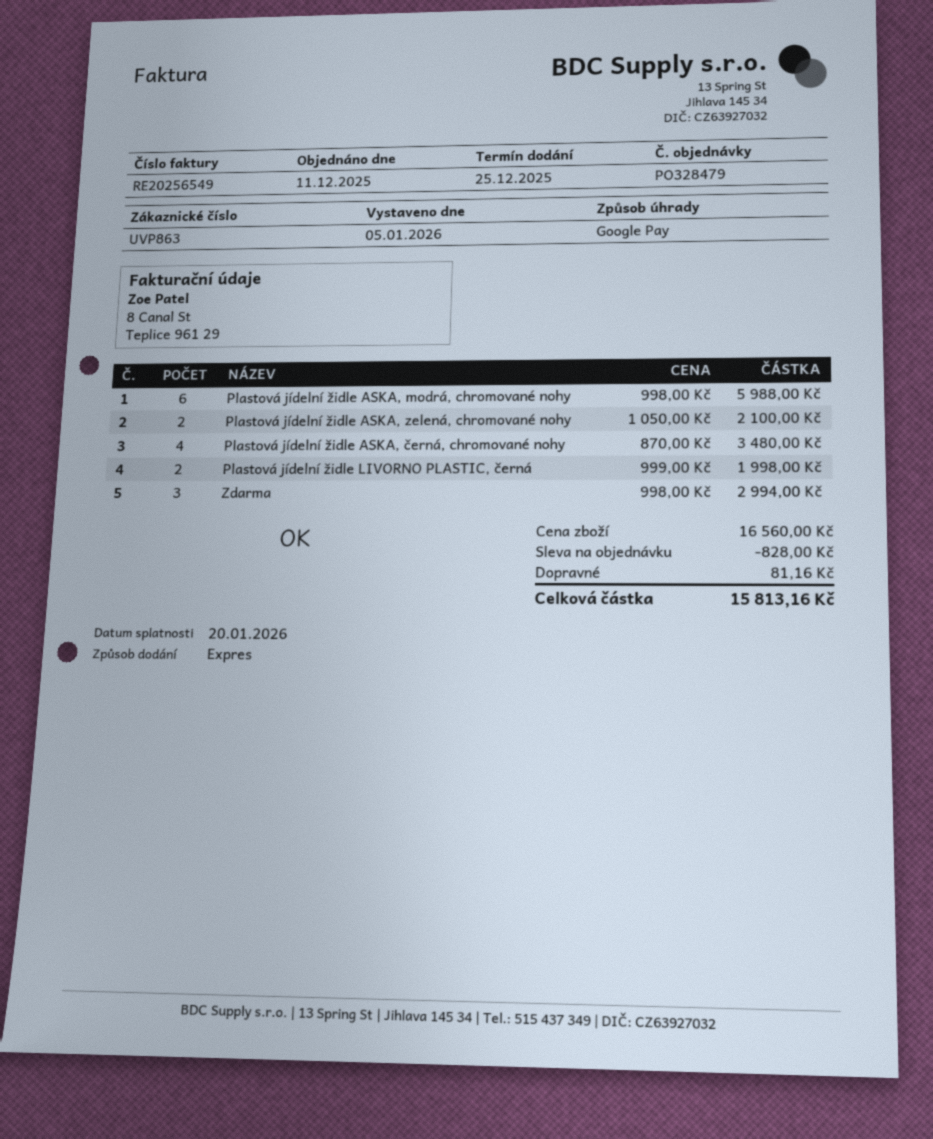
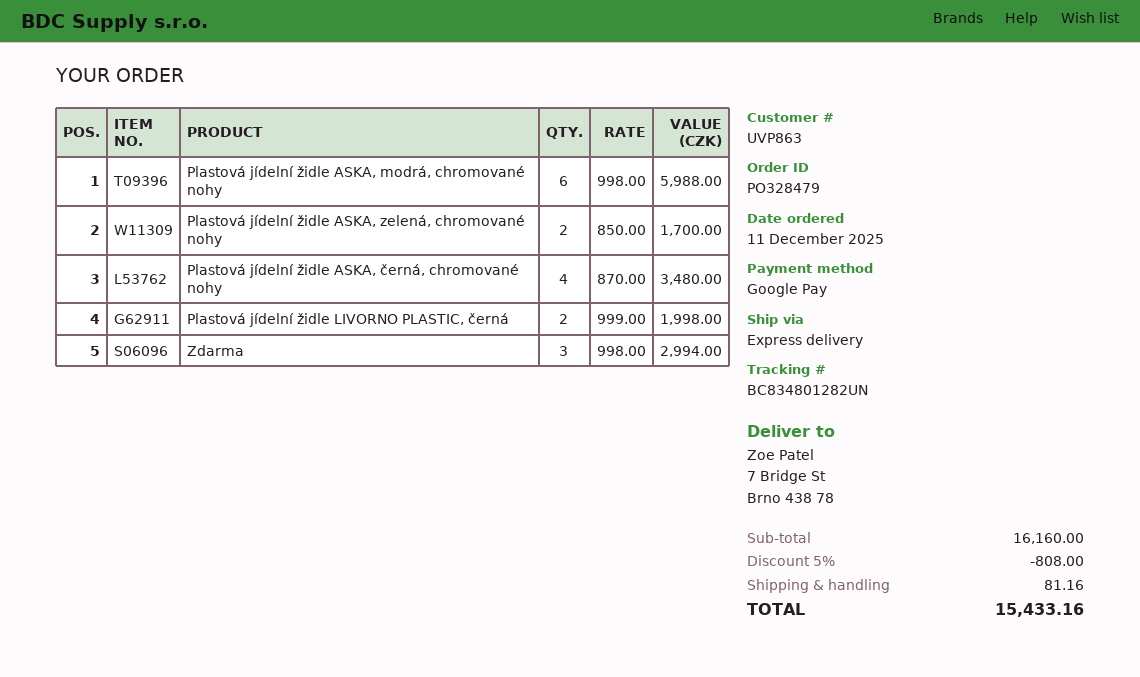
Plastová jídelní židle ASKA, zelená, chromované nohy: 2 x 1050.00 = 2100.00 -> 2 x 850.00 = 1700.00
subtotal: 16560.00 -> 16160.00
discount: 828.00 -> 808.00
total: 15813.16 -> 15433.16

